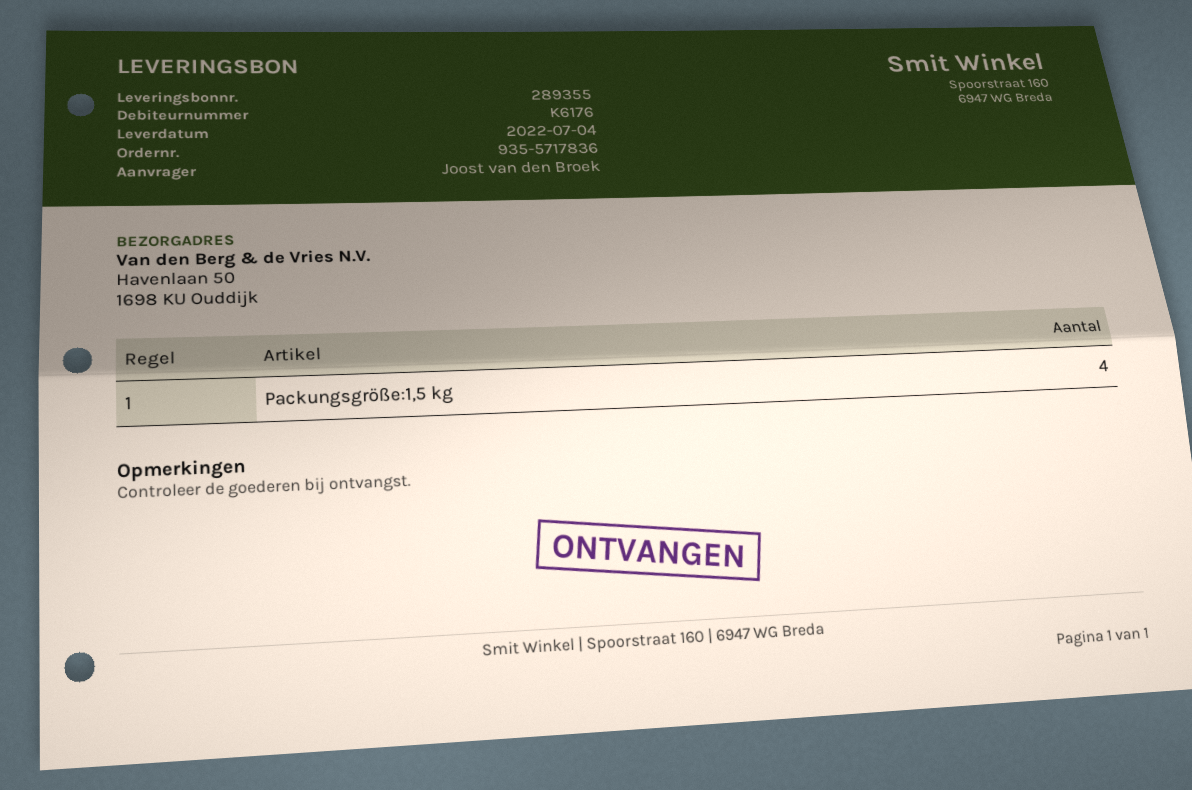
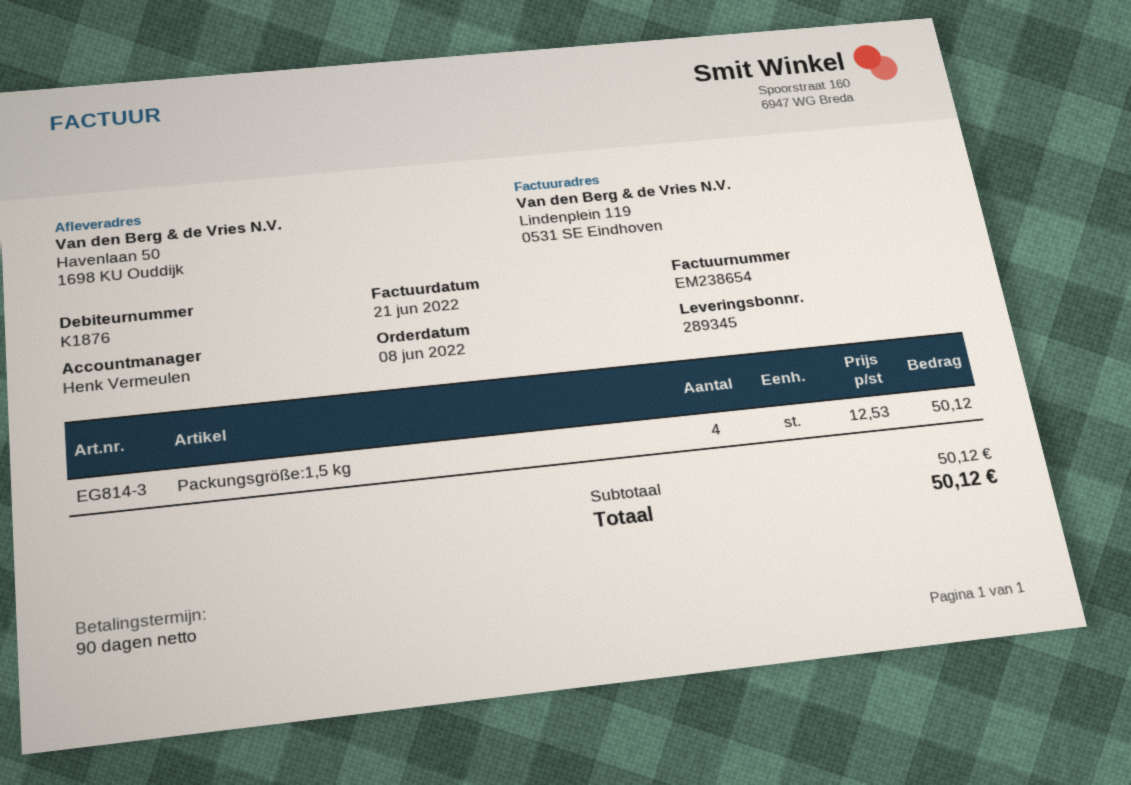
delivery note number: 289355 -> 289345
customer number: K6176 -> K1876

